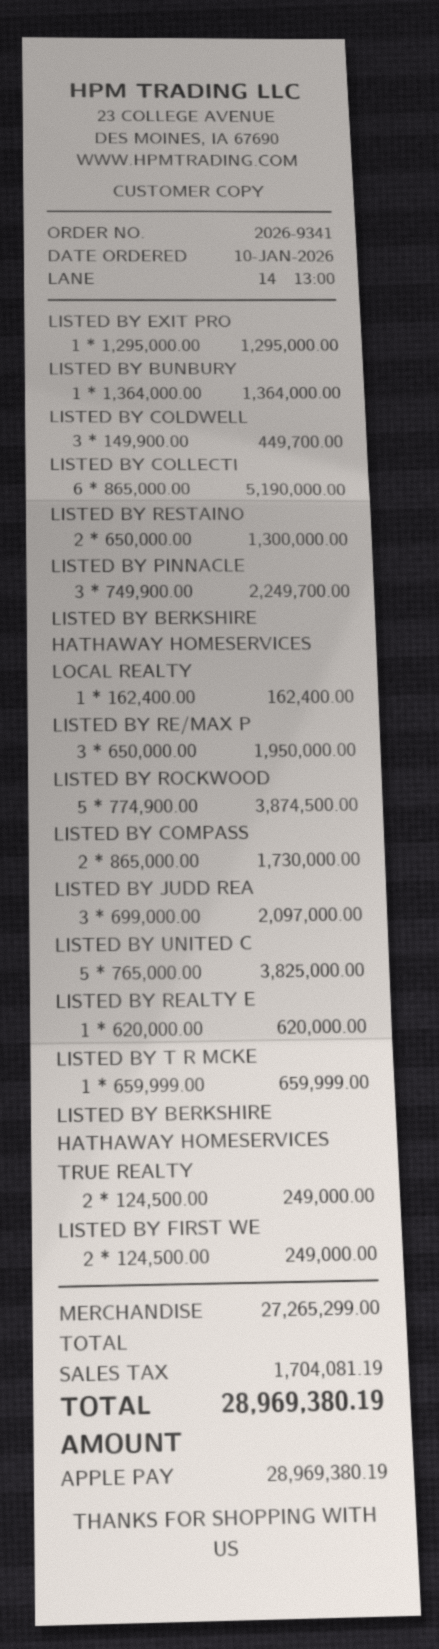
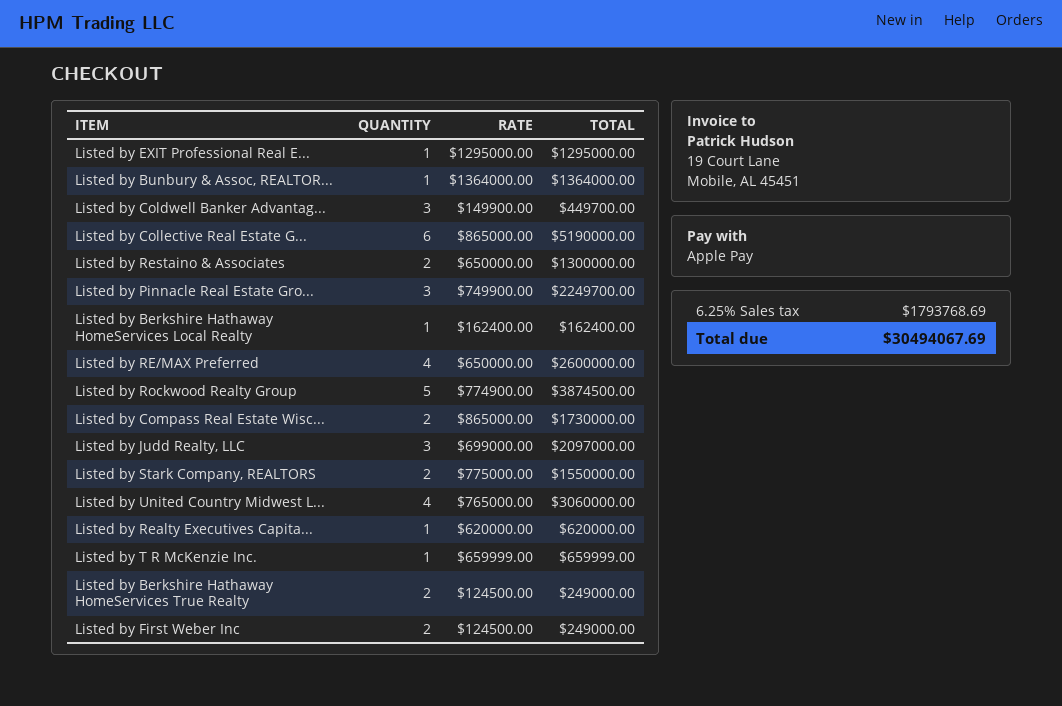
LISTED BY RE/MAX P: 3 x 650000.00 = 1950000.00 -> 4 x 650000.00 = 2600000.00
LISTED BY UNITED C: 5 x 765000.00 = 3825000.00 -> 4 x 765000.00 = 3060000.00
Listed by Stark Company, REALTORS: none -> 2 x 775000.00 = 1550000.00
tax: 1704081.19 -> 1793768.69
total: 28969380.19 -> 30494067.69

